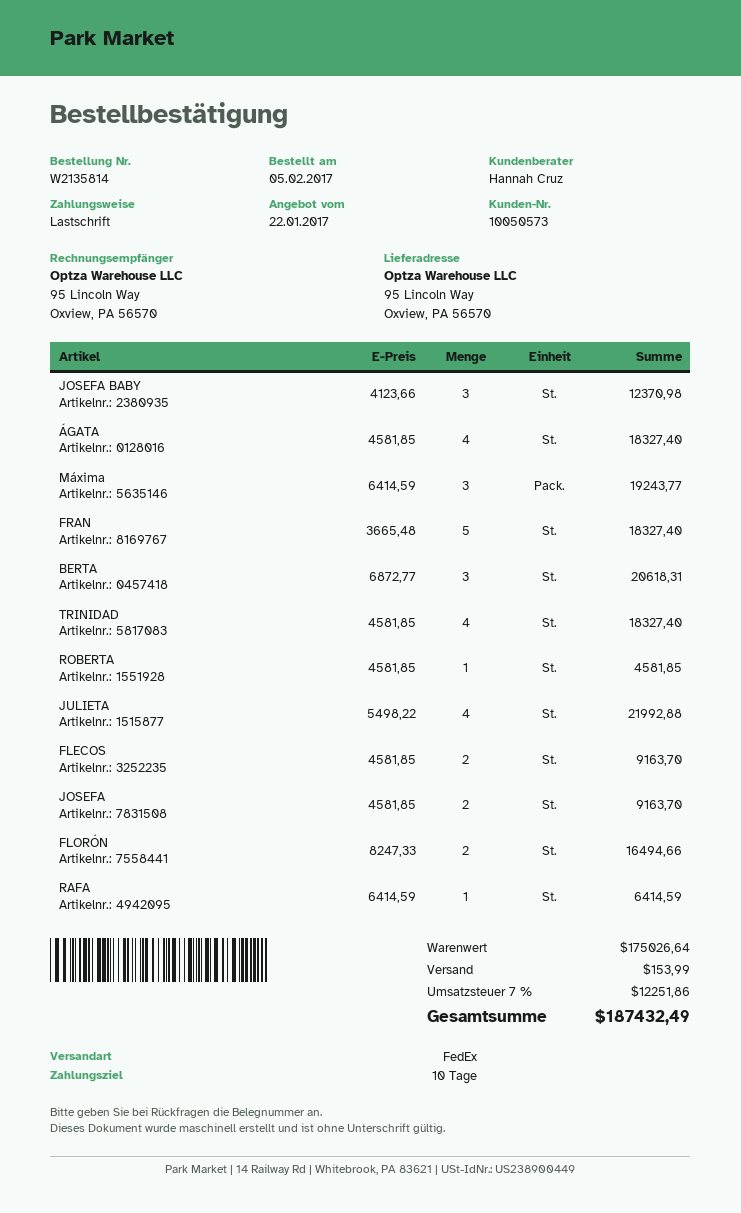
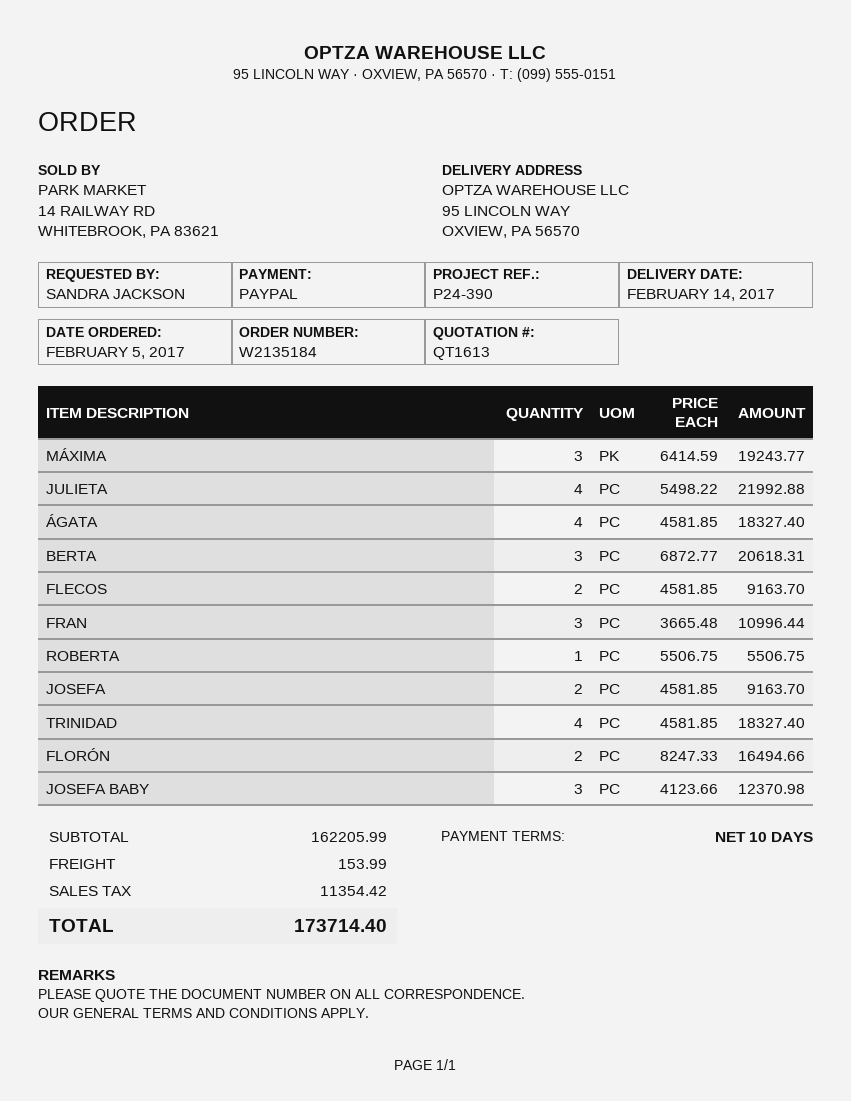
order number: W2135814 -> W2135184
payment method: direct debit -> PayPal
FRAN: 5 x 3665.48 = 18327.40 -> 3 x 3665.48 = 10996.44
ROBERTA: 1 x 4581.85 = 4581.85 -> 1 x 5506.75 = 5506.75
RAFA: 1 x 6414.59 = 6414.59 -> none
subtotal: 175026.64 -> 162205.99
tax: 12251.86 -> 11354.42
total: 187432.49 -> 173714.40

